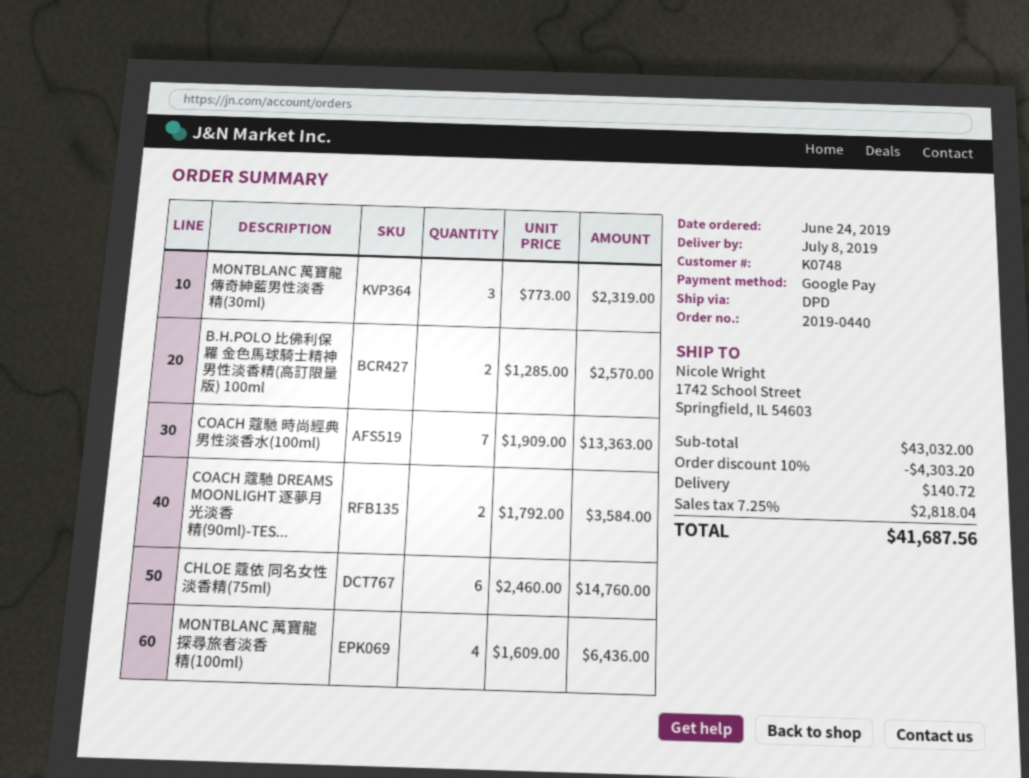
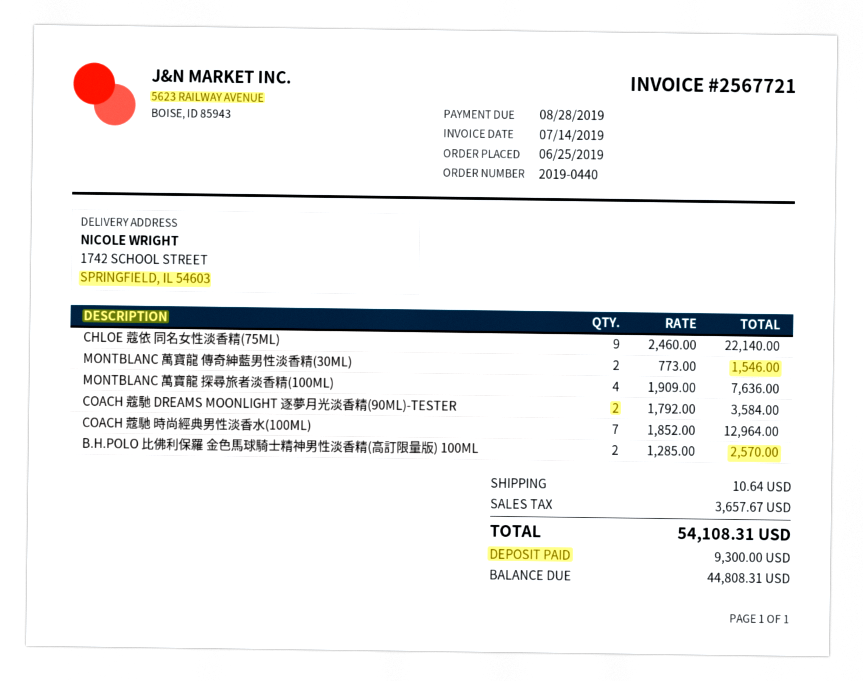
order date: 2019-06-24 -> 2019-06-25
MONTBLANC 萬寶龍 傳奇紳藍男性淡香精(30ml): 3 x 773.00 = 2319.00 -> 2 x 773.00 = 1546.00
COACH 蔻馳 時尚經典男性淡香水(100ml): 7 x 1909.00 = 13363.00 -> 7 x 1852.00 = 12964.00
CHLOE 蔻依 同名女性淡香精(75ml): 6 x 2460.00 = 14760.00 -> 9 x 2460.00 = 22140.00
MONTBLANC 萬寶龍 探尋旅者淡香精(100ml): 4 x 1609.00 = 6436.00 -> 4 x 1909.00 = 7636.00
discount: 10% = 4303.20 -> none
shipping: 140.72 -> 10.64
tax: 2818.04 -> 3657.67
total: 41687.56 -> 54108.31

